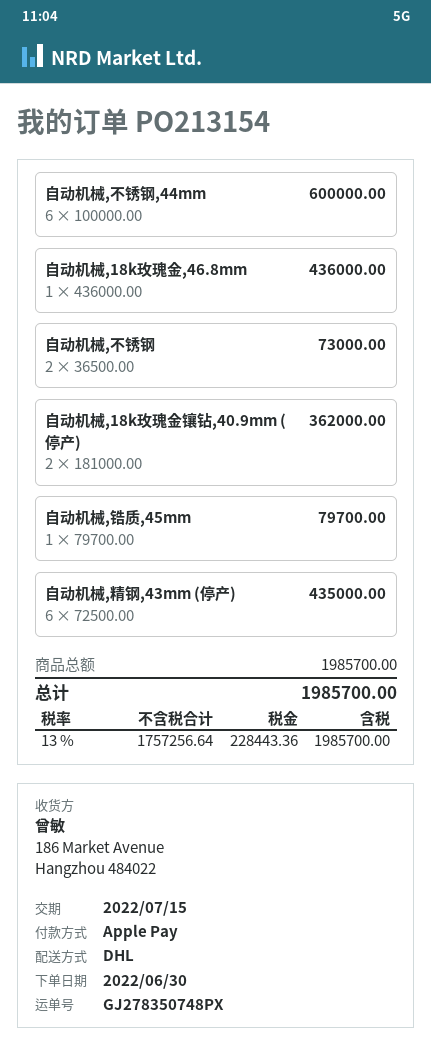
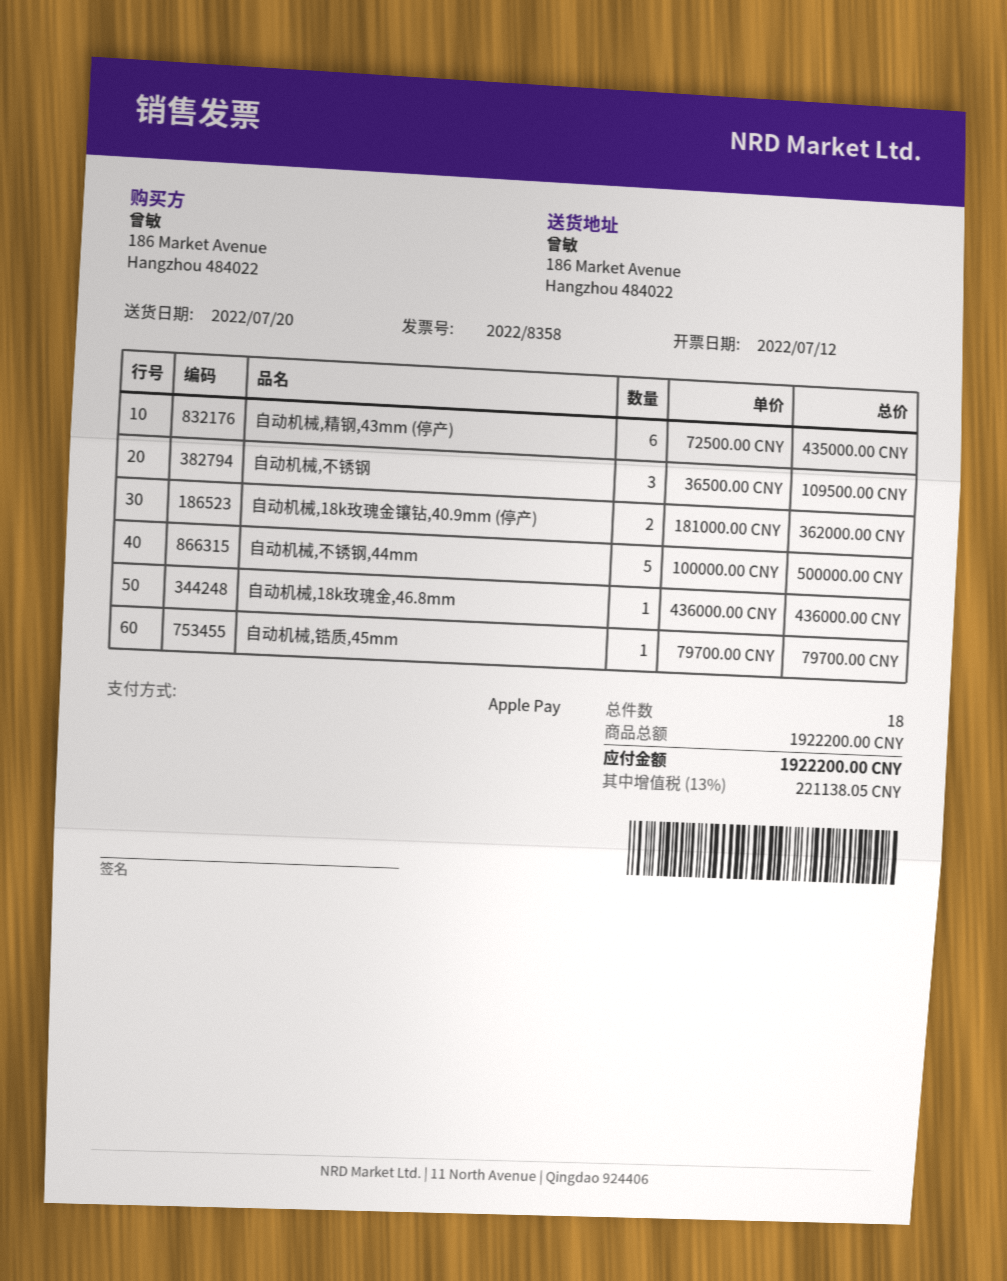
delivery date: 2022-07-15 -> 2022-07-20
自动机械,不锈钢,44mm: 6 x 100000.00 = 600000.00 -> 5 x 100000.00 = 500000.00
自动机械,不锈钢: 2 x 36500.00 = 73000.00 -> 3 x 36500.00 = 109500.00
subtotal: 1985700.00 -> 1922200.00
tax: 13% = 228443.36 -> 13% = 221138.05
total: 1985700.00 -> 1922200.00

